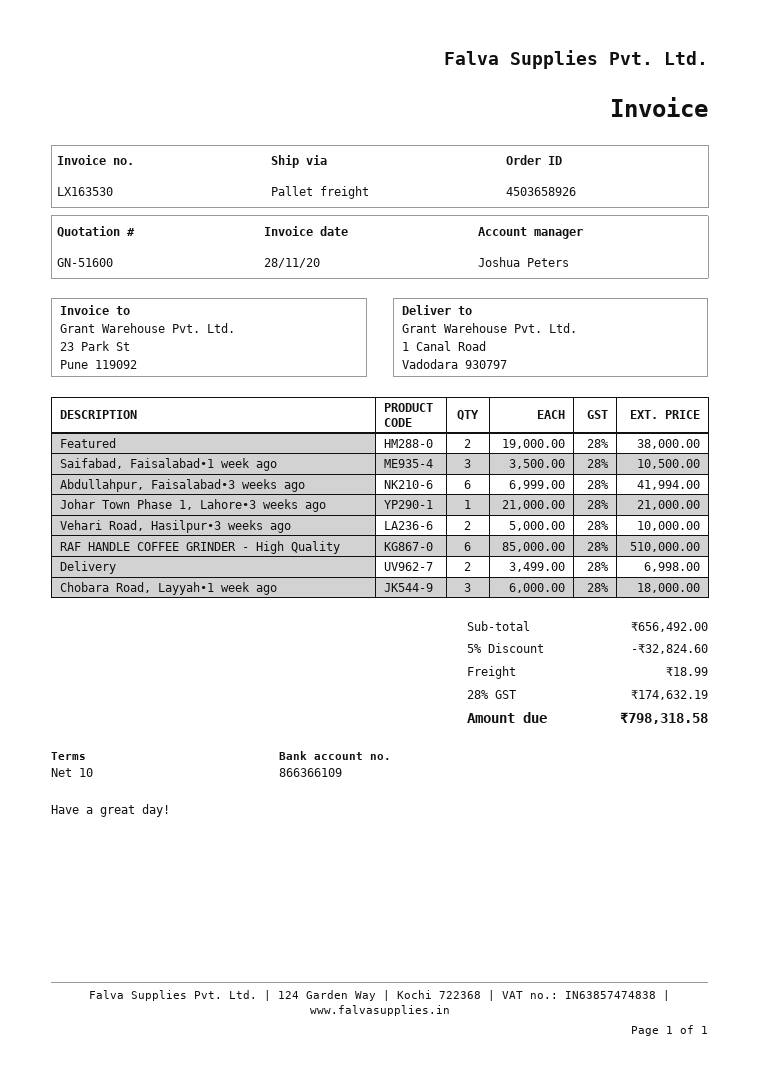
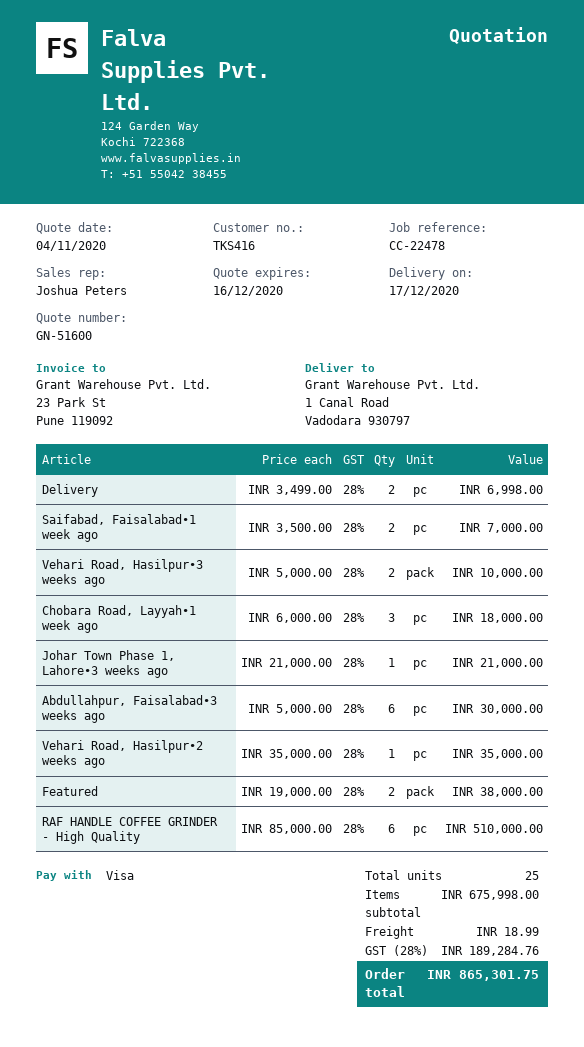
Saifabad, Faisalabad•1 week ago: 3 x 3500.00 = 10500.00 -> 2 x 3500.00 = 7000.00
Abdullahpur, Faisalabad•3 weeks ago: 6 x 6999.00 = 41994.00 -> 6 x 5000.00 = 30000.00
Vehari Road, Hasilpur•2 weeks ago: none -> 1 x 35000.00 = 35000.00
subtotal: 656492.00 -> 675998.00
discount: 5% = 32824.60 -> none
tax: 28% = 174632.19 -> 28% = 189284.76
total: 798318.58 -> 865301.75

